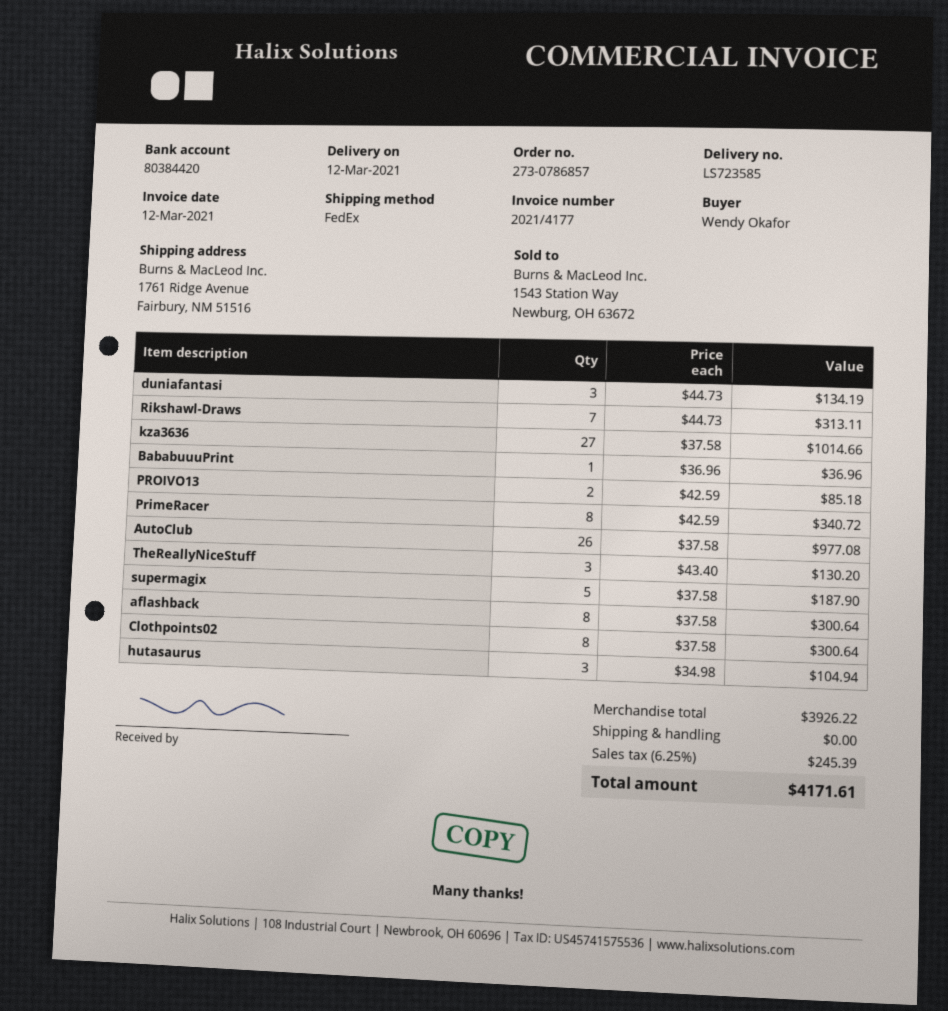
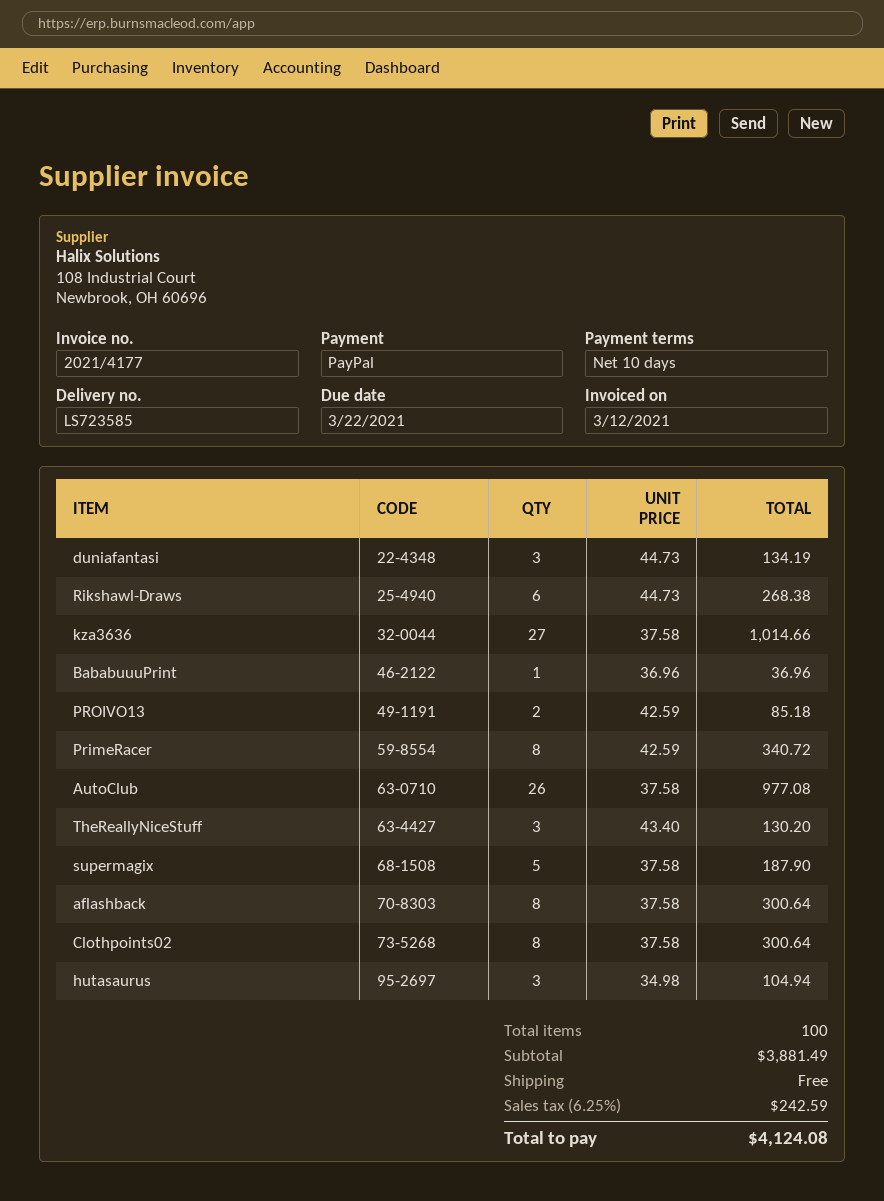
Rikshawl-Draws: 7 x 44.73 = 313.11 -> 6 x 44.73 = 268.38
subtotal: 3926.22 -> 3881.49
tax: 6.25% = 245.39 -> 6.25% = 242.59
total: 4171.61 -> 4124.08

